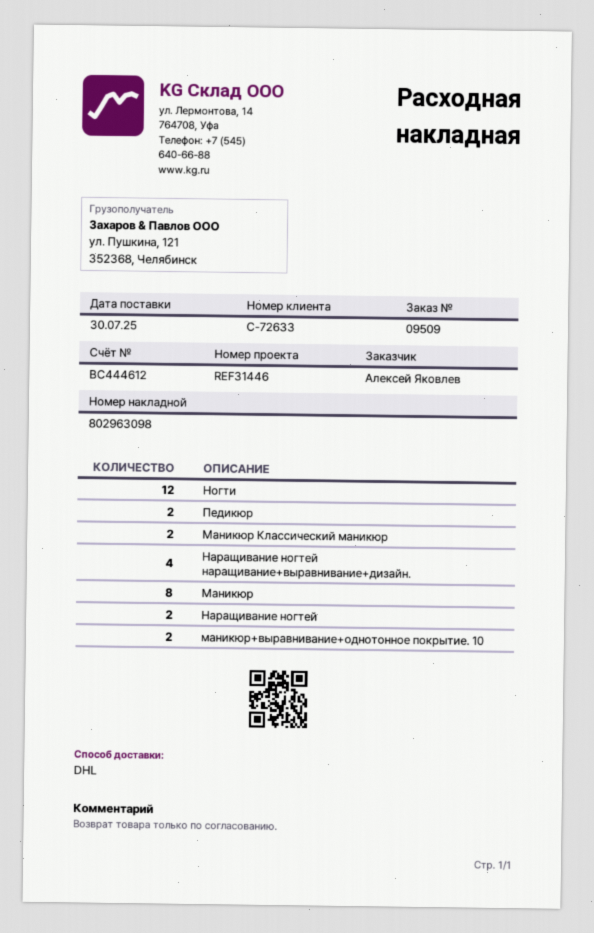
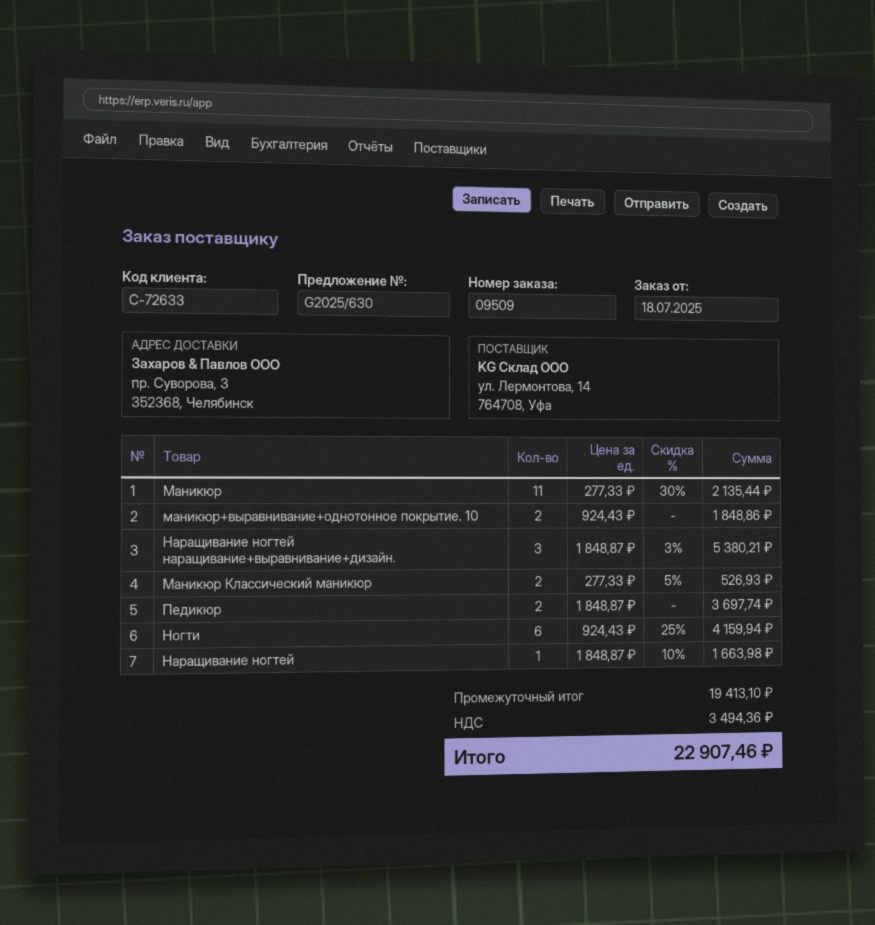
ship to: ул. Пушкина, 121, 352368, Челябинск -> пр. Суворова, 3, 352368, Челябинск
Ногти: 12 -> 6
Наращивание ногтей наращивание+выравнивание+дизайн.: 4 -> 3
Маникюр: 8 -> 11
Наращивание ногтей: 2 -> 1

